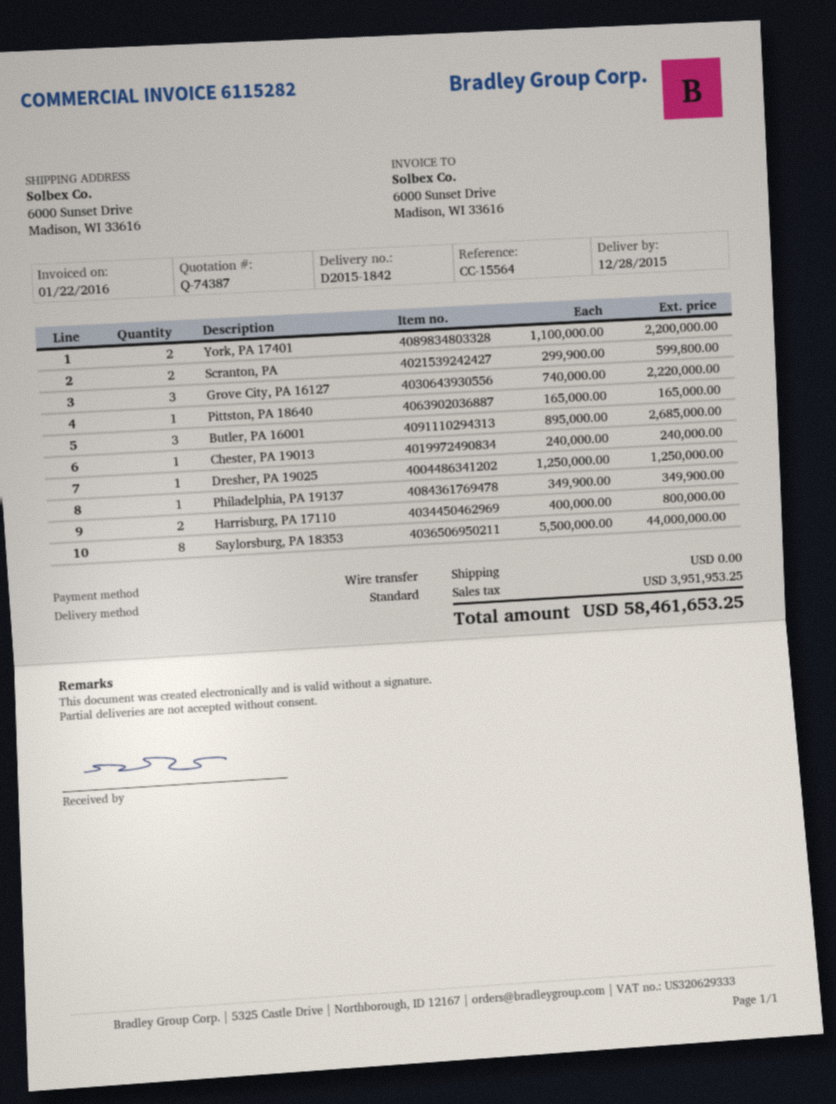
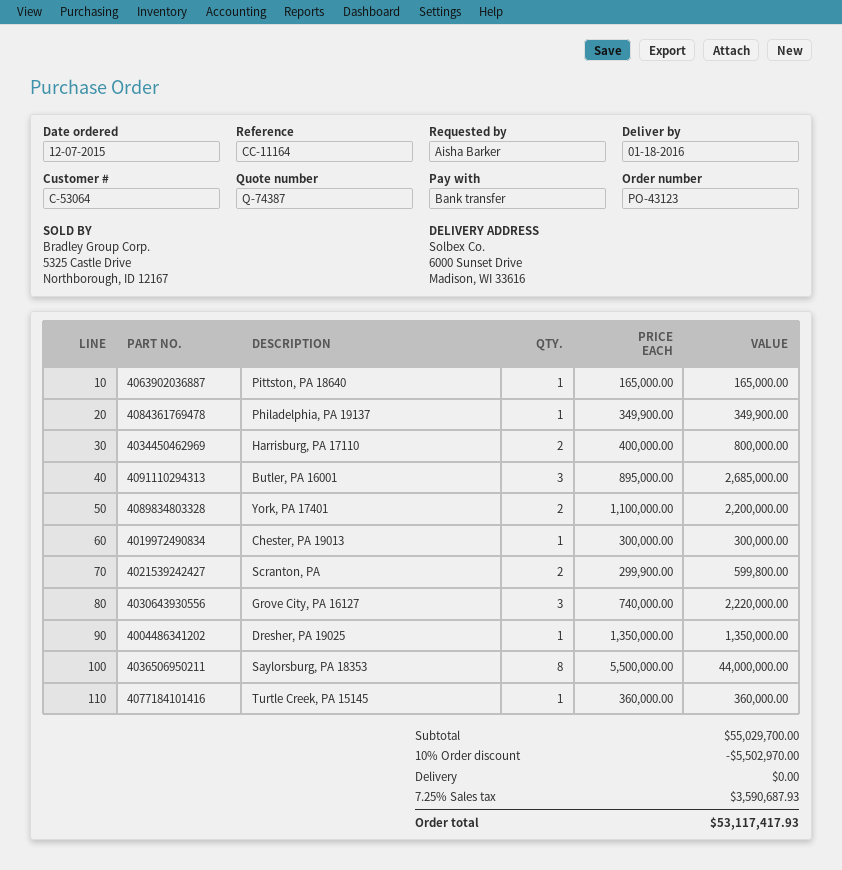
delivery date: 2015-12-28 -> 2016-01-18
reference: CC-15564 -> CC-11164
Chester, PA 19013: 1 x 240000.00 = 240000.00 -> 1 x 300000.00 = 300000.00
Dresher, PA 19025: 1 x 1250000.00 = 1250000.00 -> 1 x 1350000.00 = 1350000.00
Turtle Creek, PA 15145: none -> 1 x 360000.00 = 360000.00
discount: none -> 10% = 5502970.00
tax: 3951953.25 -> 3590687.93
total: 58461653.25 -> 53117417.93

